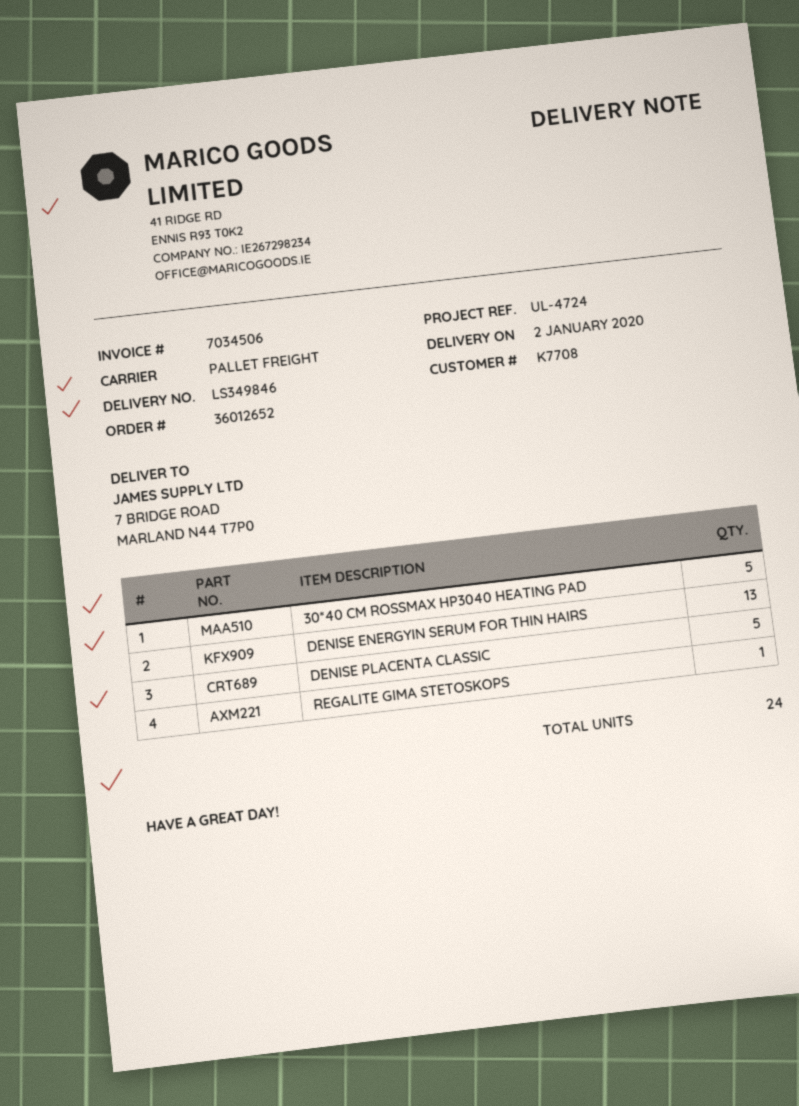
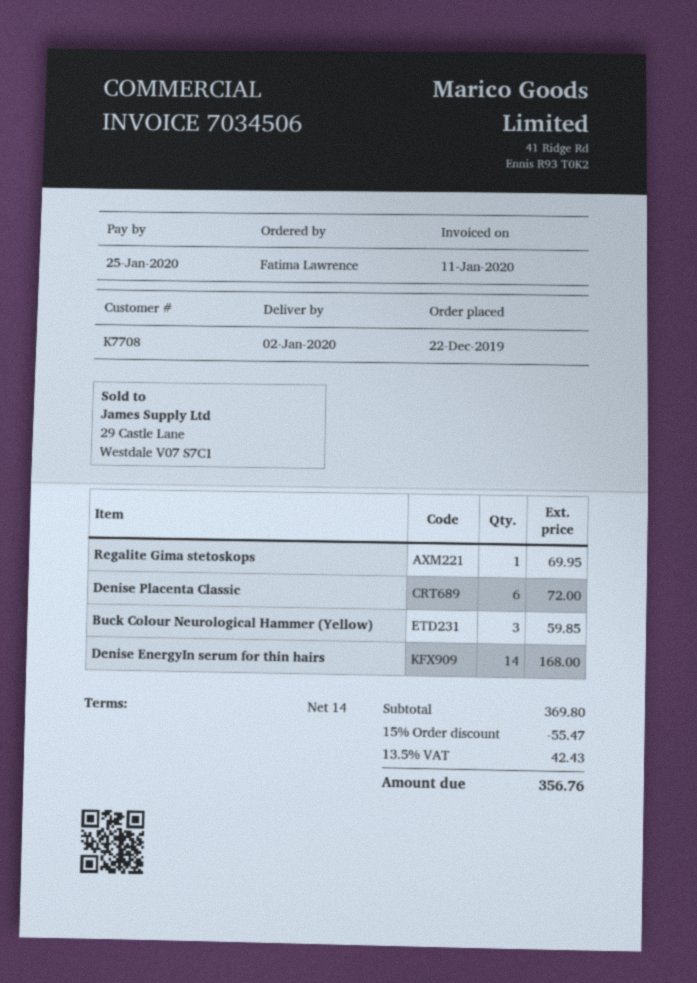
30*40 CM ROSSMAX HP3040 HEATING PAD: 5 -> none
DENISE ENERGYIN SERUM FOR THIN HAIRS: 13 -> 14
DENISE PLACENTA CLASSIC: 5 -> 6
Buck Colour Neurological Hammer (Yellow): none -> 3

